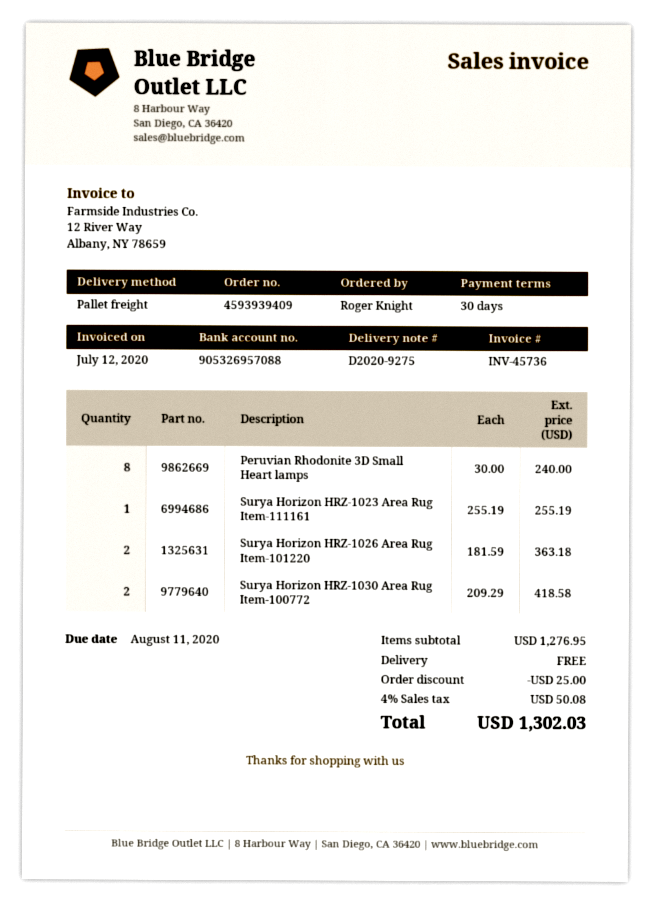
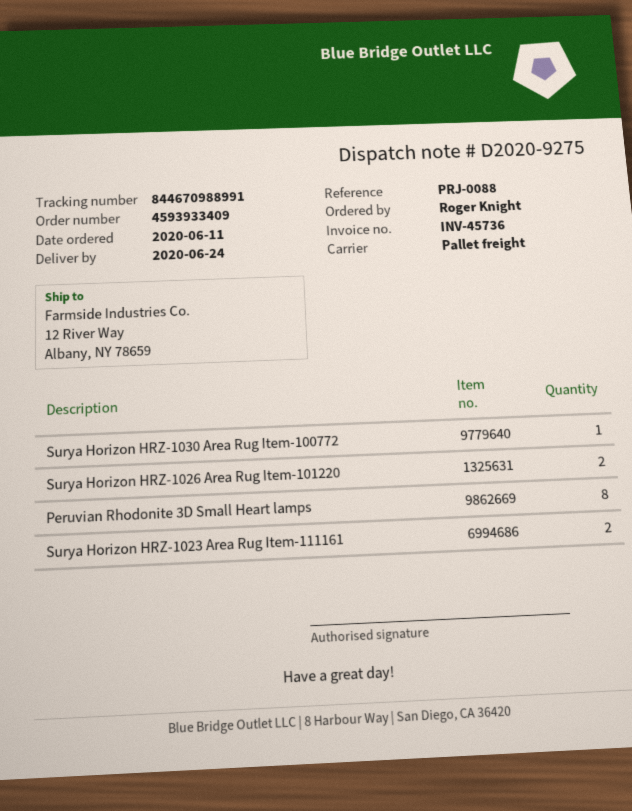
order number: 4593939409 -> 4593933409
Surya Horizon HRZ-1023 Area Rug Item-111161: 1 -> 2
Surya Horizon HRZ-1030 Area Rug Item-100772: 2 -> 1

